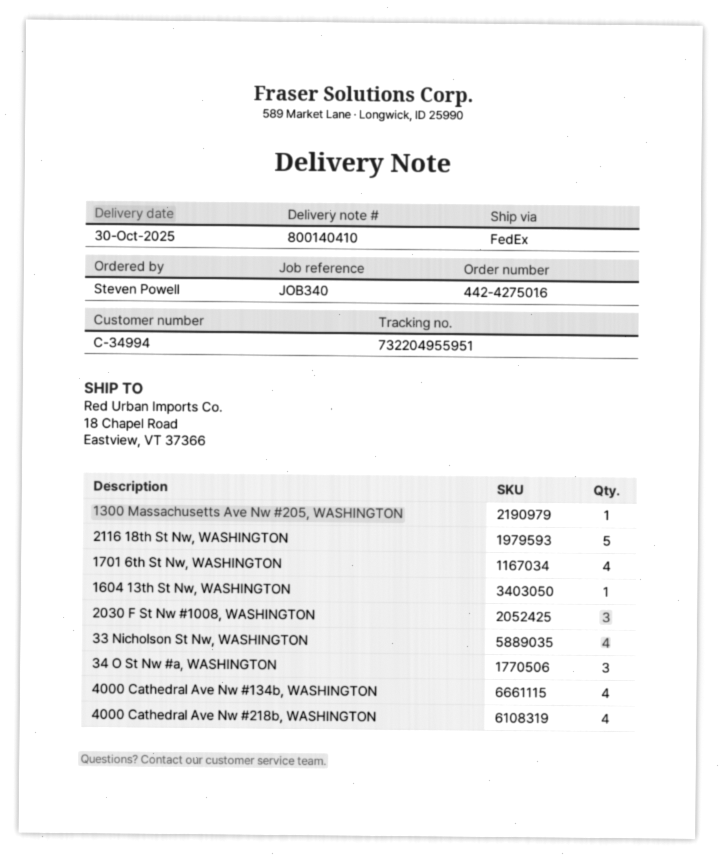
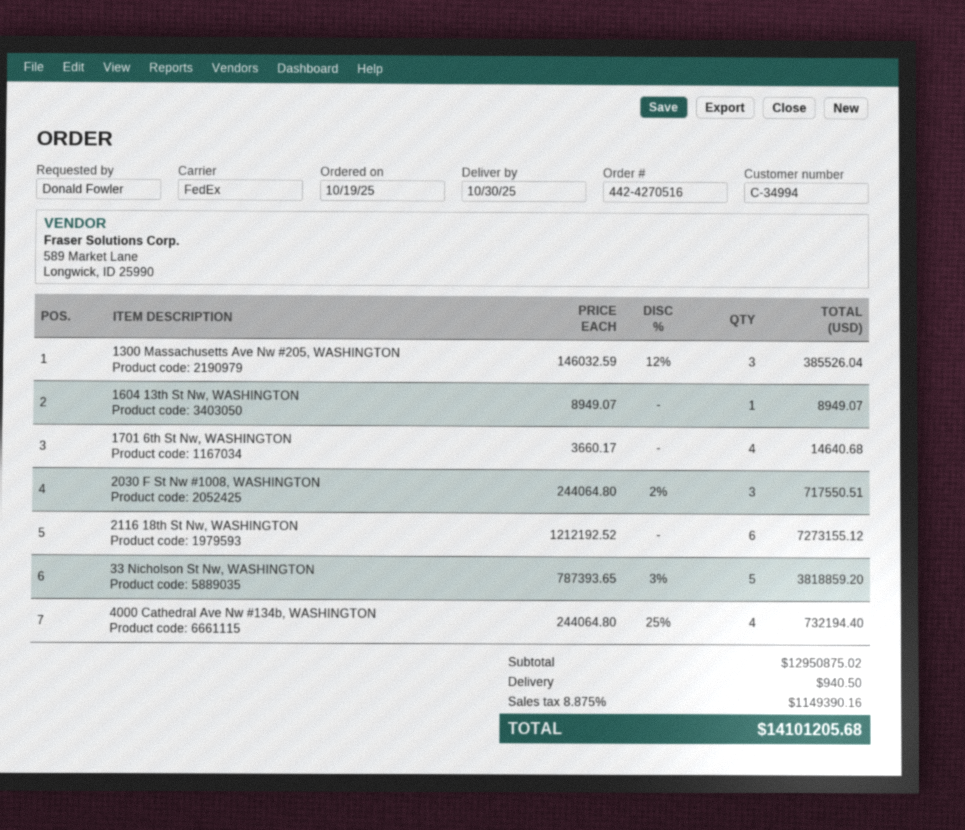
order number: 442-4275016 -> 442-4270516
ordered by: Steven Powell -> Donald Fowler
1300 Massachusetts Ave Nw #205, WASHINGTON: 1 -> 3
2116 18th St Nw, WASHINGTON: 5 -> 6
33 Nicholson St Nw, WASHINGTON: 4 -> 5
34 O St Nw #a, WASHINGTON: 3 -> none
4000 Cathedral Ave Nw #218b, WASHINGTON: 4 -> none

